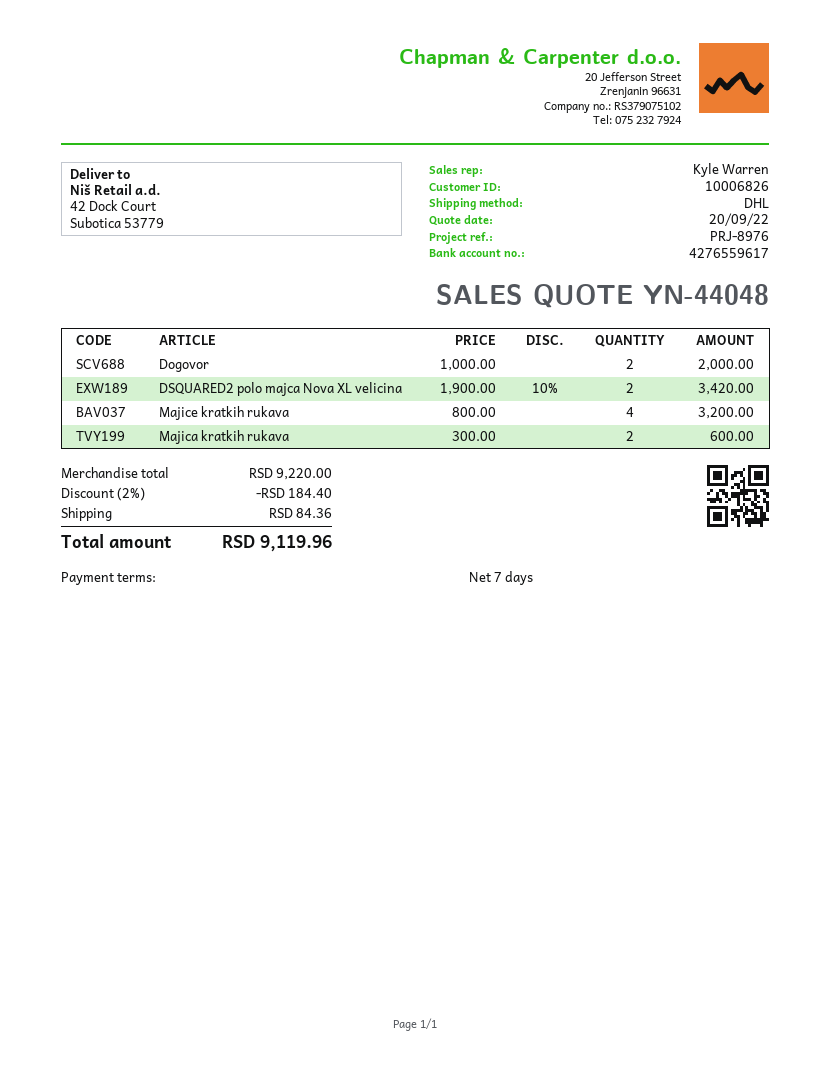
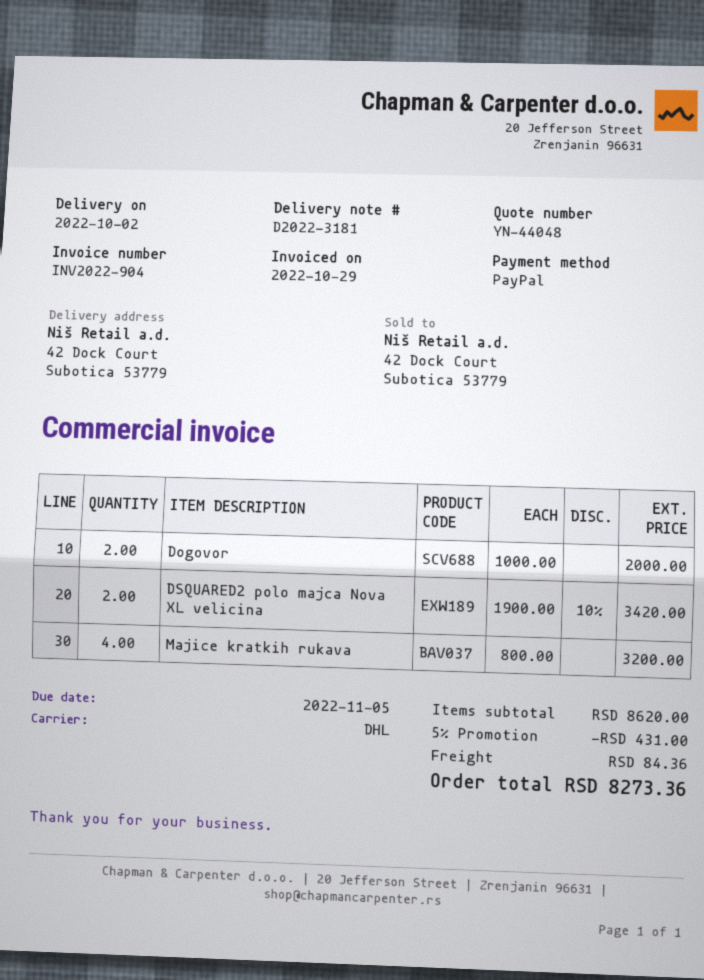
Majica kratkih rukava: 2 x 300.00 = 600.00 -> none
subtotal: 9220.00 -> 8620.00
discount: 2% = 184.40 -> 5% = 431.00
total: 9119.96 -> 8273.36

